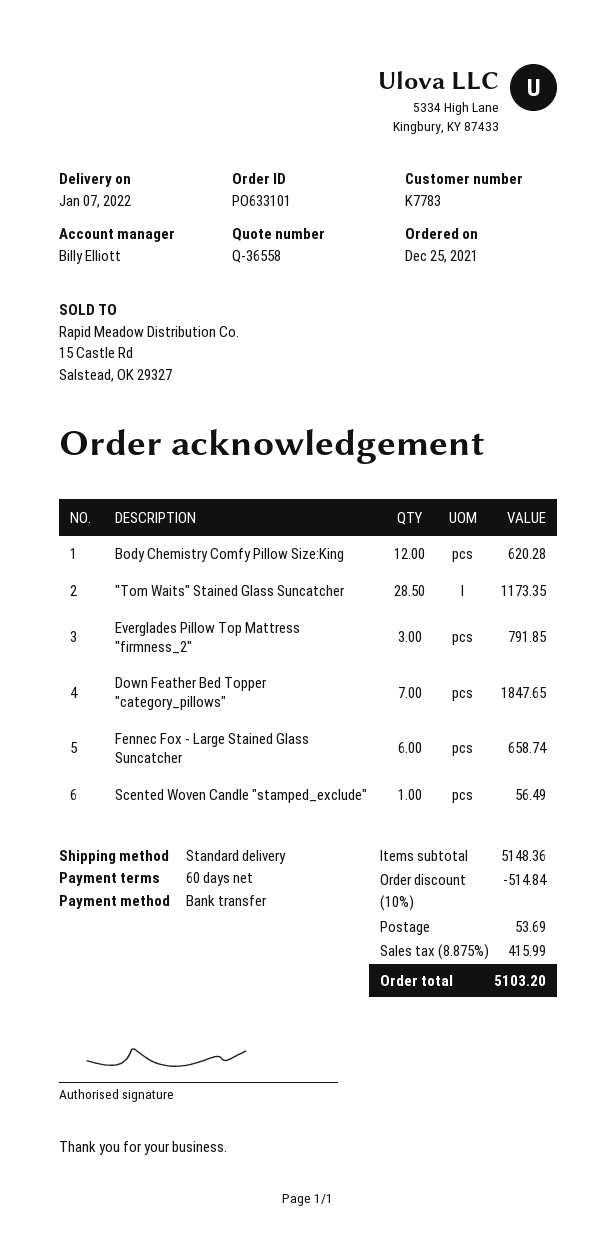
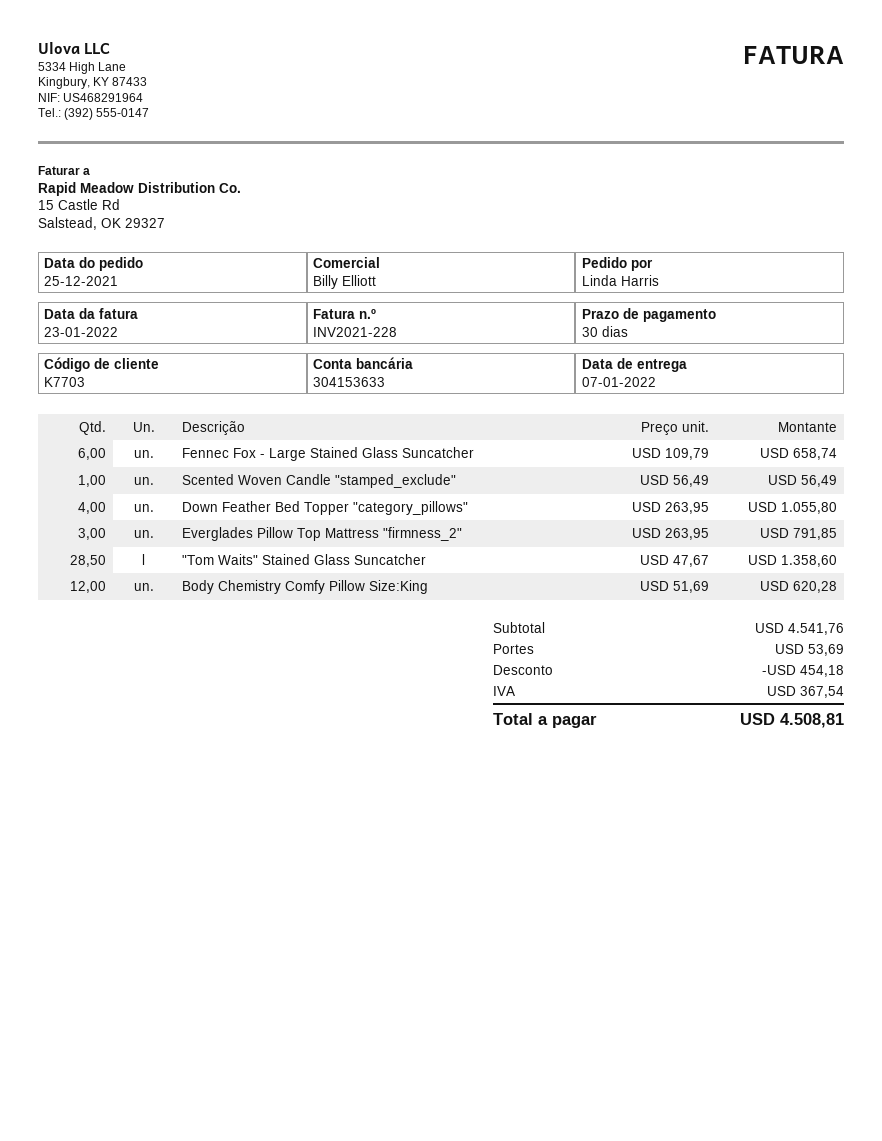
payment terms: 60 days -> 30 days
customer number: K7783 -> K7703
"Tom Waits" Stained Glass Suncatcher: 28.5 for 1173.35 -> 28.5 for 1358.60
Down Feather Bed Topper "category_pillows": 7 for 1847.65 -> 4 for 1055.80
subtotal: 5148.36 -> 4541.76
discount: 514.84 -> 454.18
tax: 415.99 -> 367.54
total: 5103.20 -> 4508.81

